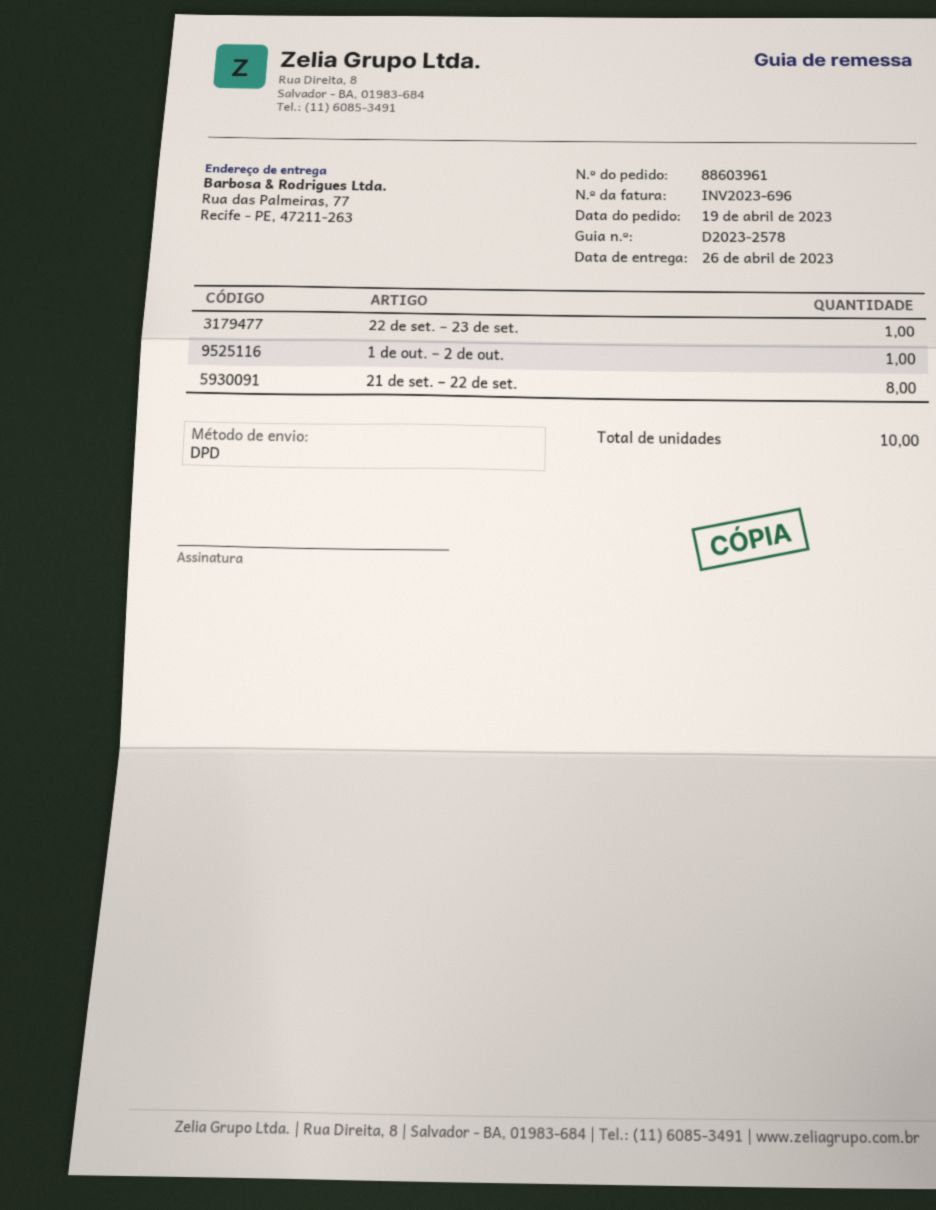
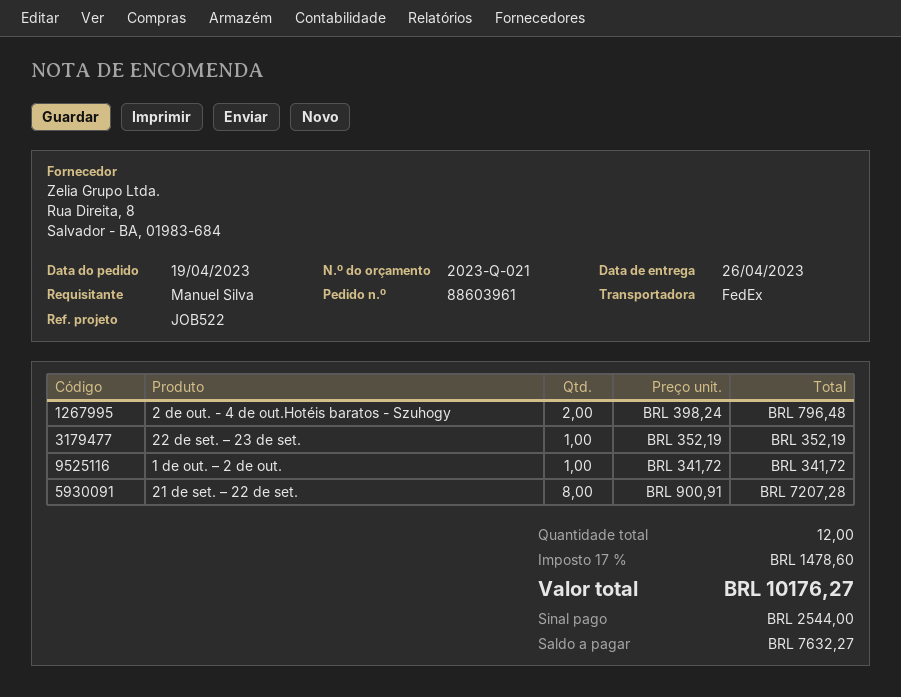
shipping method: DPD -> FedEx
2 de out. - 4 de out.Hotéis baratos - Szuhogy: none -> 2
total quantity: 10 -> 12

